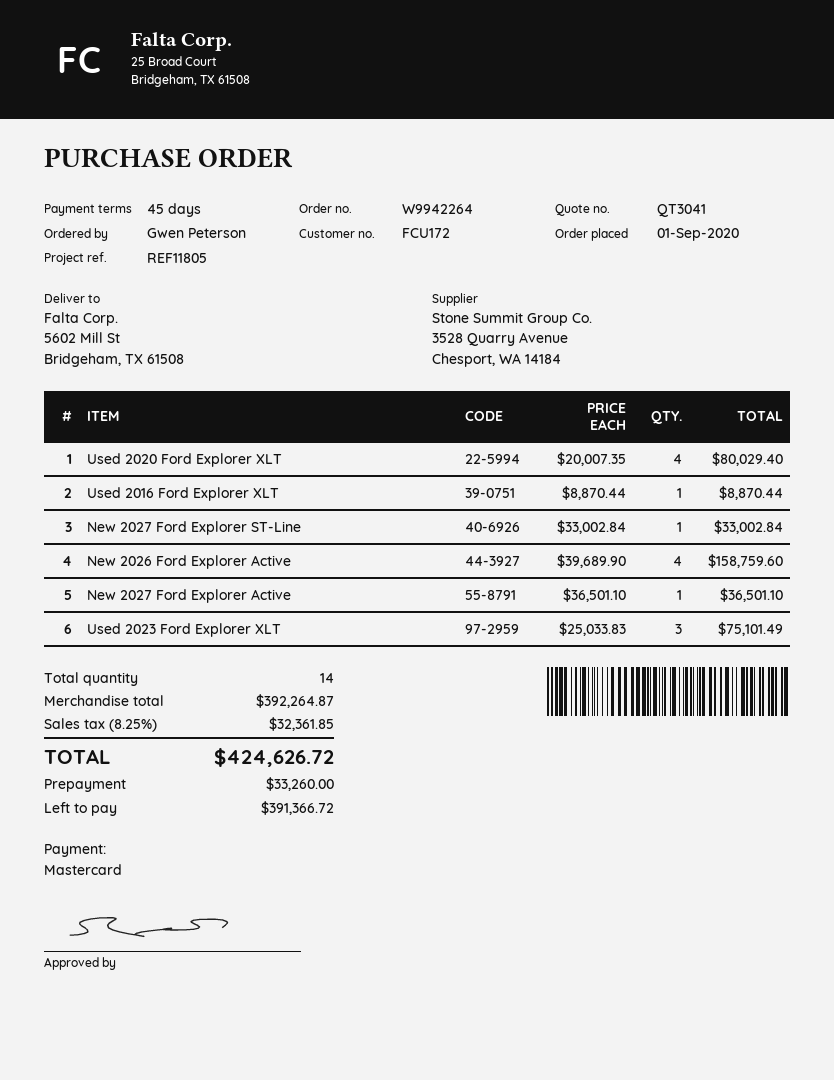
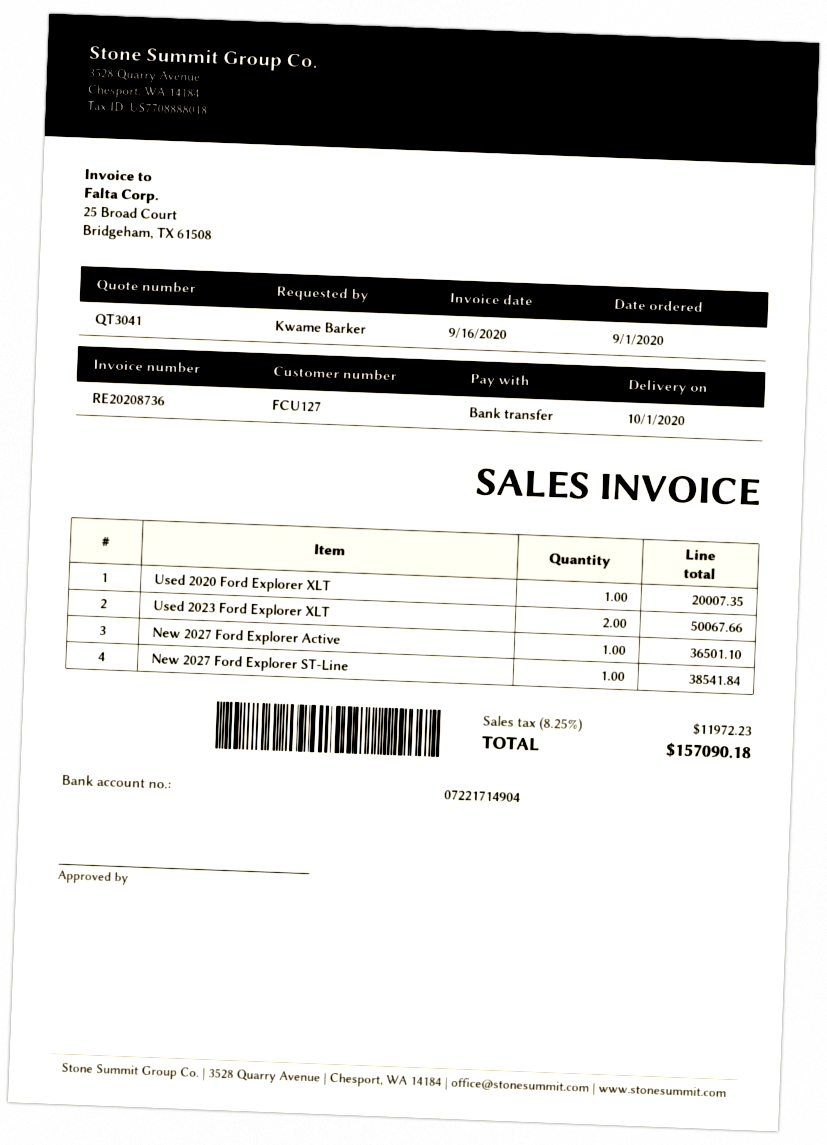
customer number: FCU172 -> FCU127
ordered by: Gwen Peterson -> Kwame Barker
payment method: Mastercard -> bank transfer
Used 2020 Ford Explorer XLT: 4 for 80029.40 -> 1 for 20007.35
Used 2016 Ford Explorer XLT: 1 for 8870.44 -> none
New 2027 Ford Explorer ST-Line: 1 for 33002.84 -> 1 for 38541.84
New 2026 Ford Explorer Active: 4 for 158759.60 -> none
Used 2023 Ford Explorer XLT: 3 for 75101.49 -> 2 for 50067.66
tax: 8.25% = 32361.85 -> 8.25% = 11972.23
total: 424626.72 -> 157090.18

